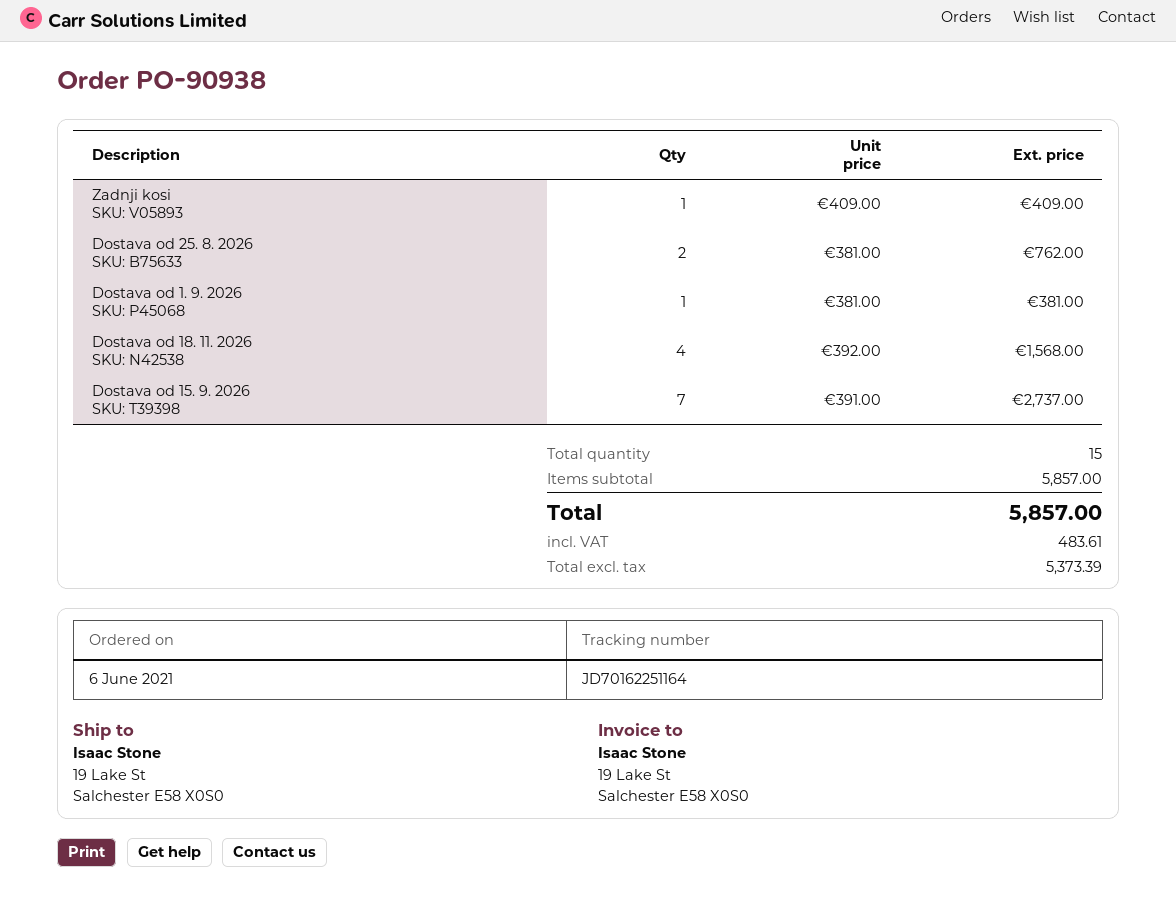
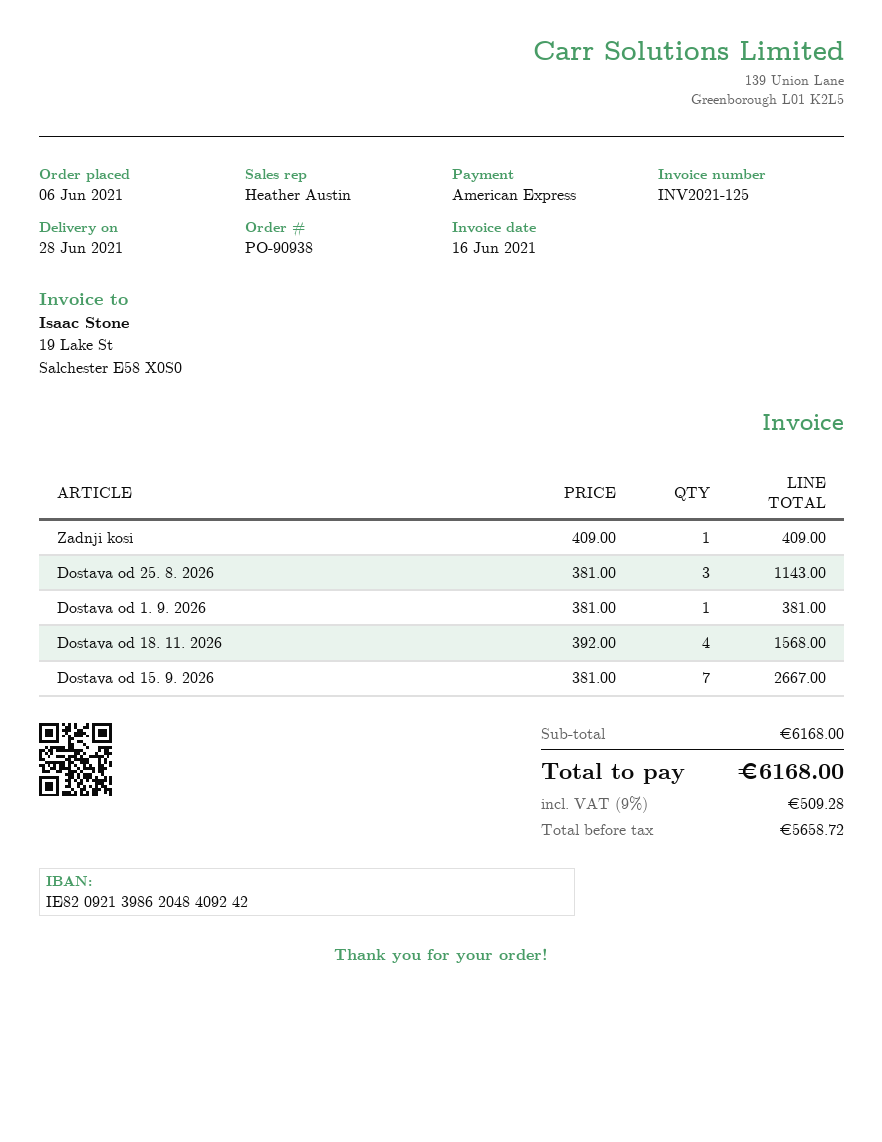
Dostava od 25. 8. 2026: 2 x 381.00 = 762.00 -> 3 x 381.00 = 1143.00
Dostava od 15. 9. 2026: 7 x 391.00 = 2737.00 -> 7 x 381.00 = 2667.00
subtotal: 5857.00 -> 6168.00
net: 5373.39 -> 5658.72
tax: 483.61 -> 509.28
total: 5857.00 -> 6168.00

